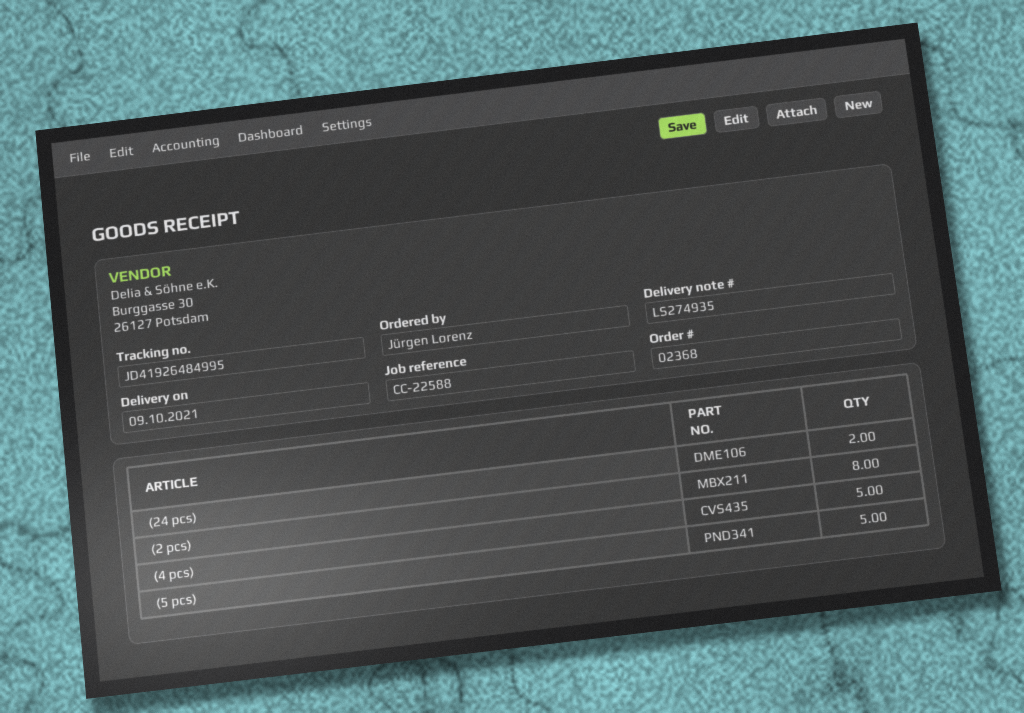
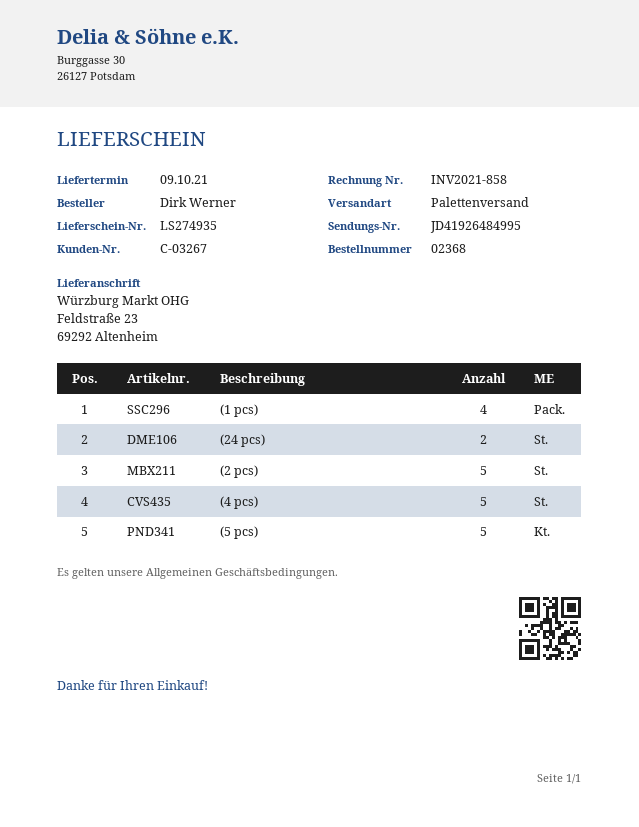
ordered by: Jürgen Lorenz -> Dirk Werner
(2 pcs): 8 -> 5
(1 pcs): none -> 4

